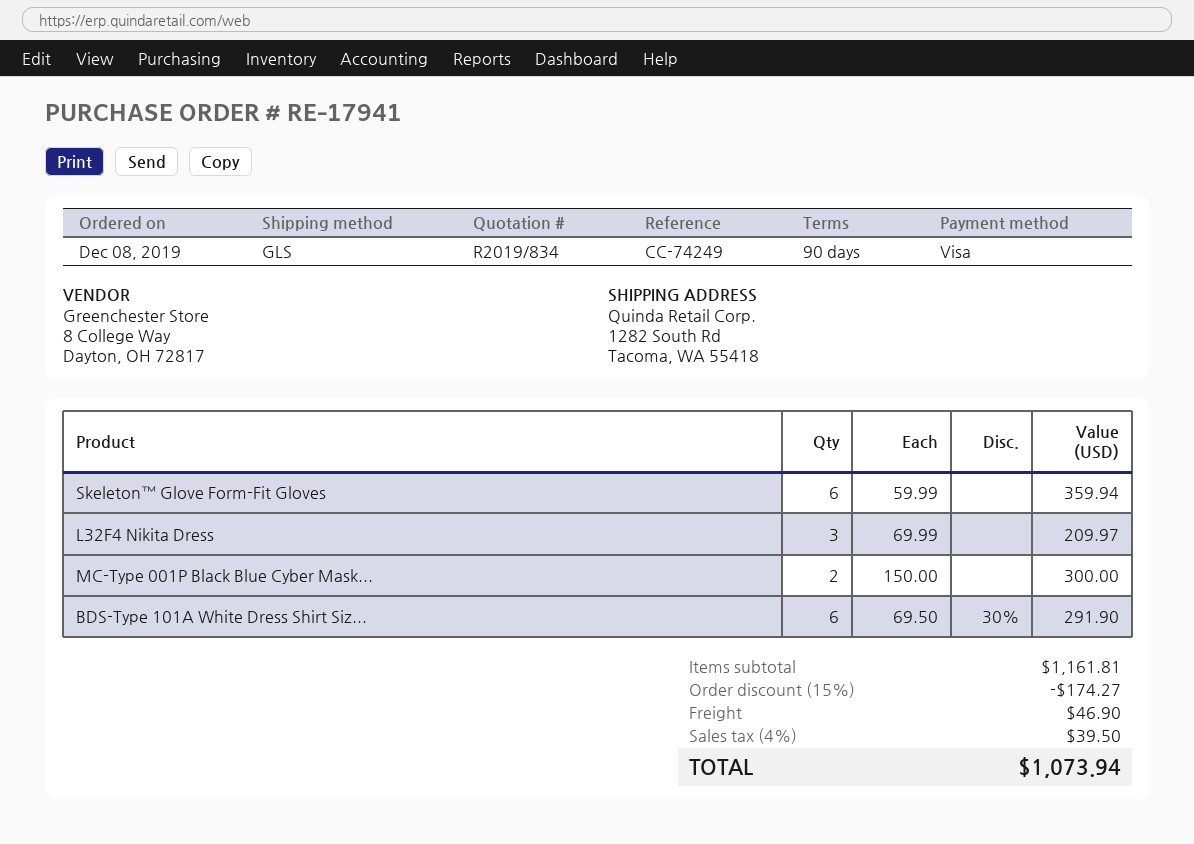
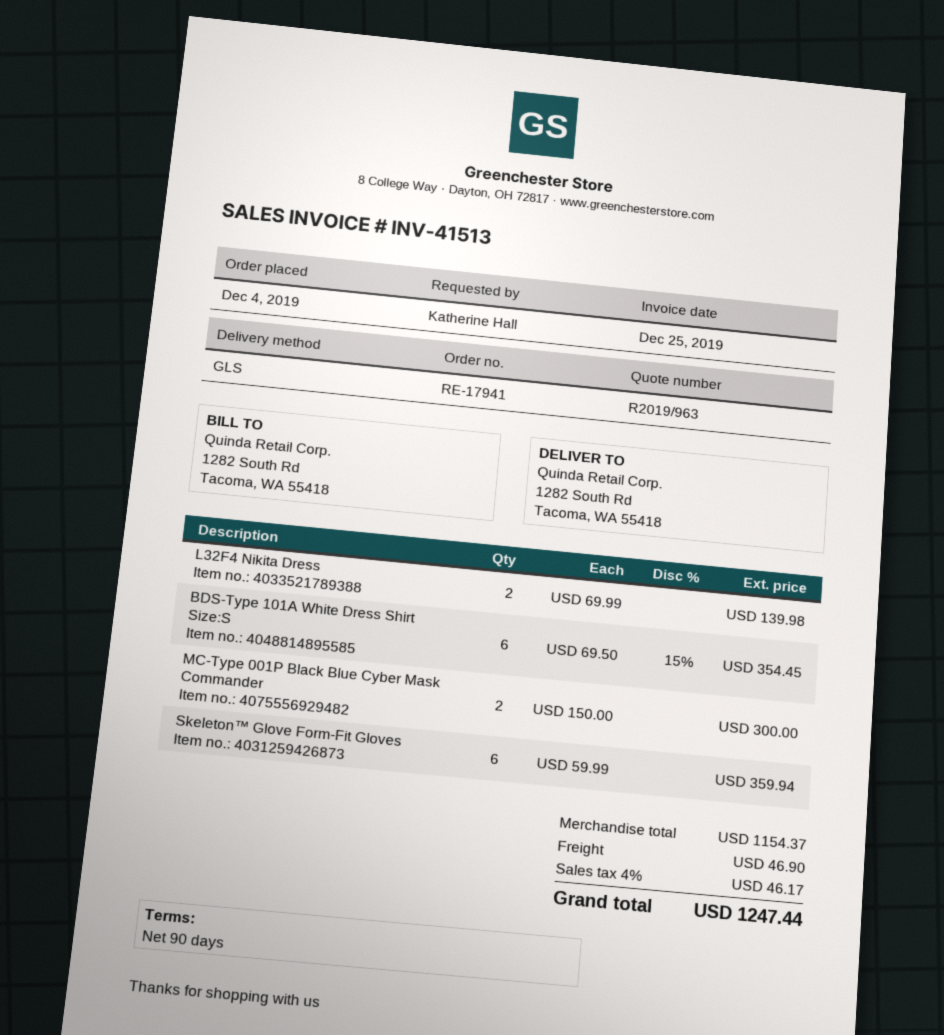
quote number: R2019/834 -> R2019/963
order date: 2019-12-08 -> 2019-12-04
L32F4 Nikita Dress: 3 x 69.99 = 209.97 -> 2 x 69.99 = 139.98
BDS-Type 101A White Dress Shirt Siz...: 6 x 69.50 - 30% = 291.90 -> 6 x 69.50 - 15% = 354.45
subtotal: 1161.81 -> 1154.37
discount: 15% = 174.27 -> none
tax: 4% = 39.50 -> 4% = 46.17
total: 1073.94 -> 1247.44

